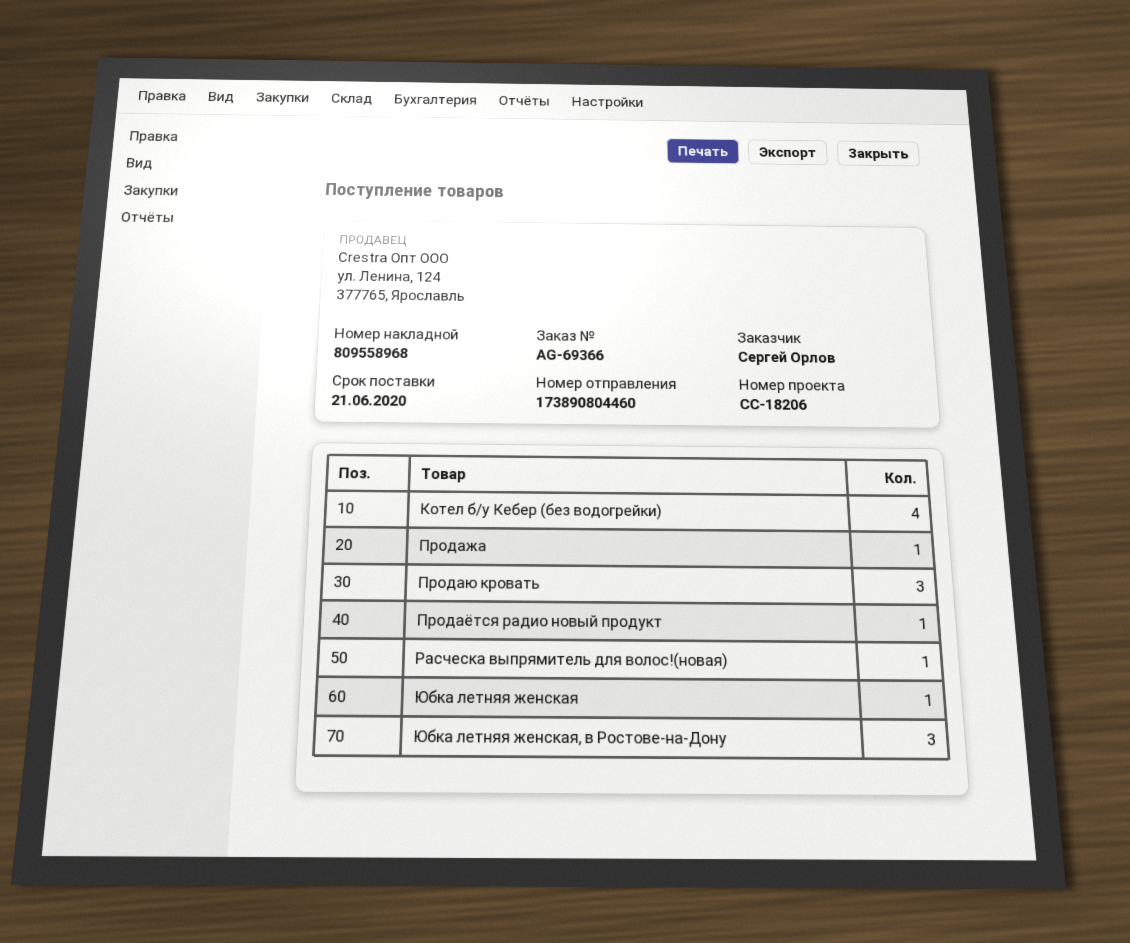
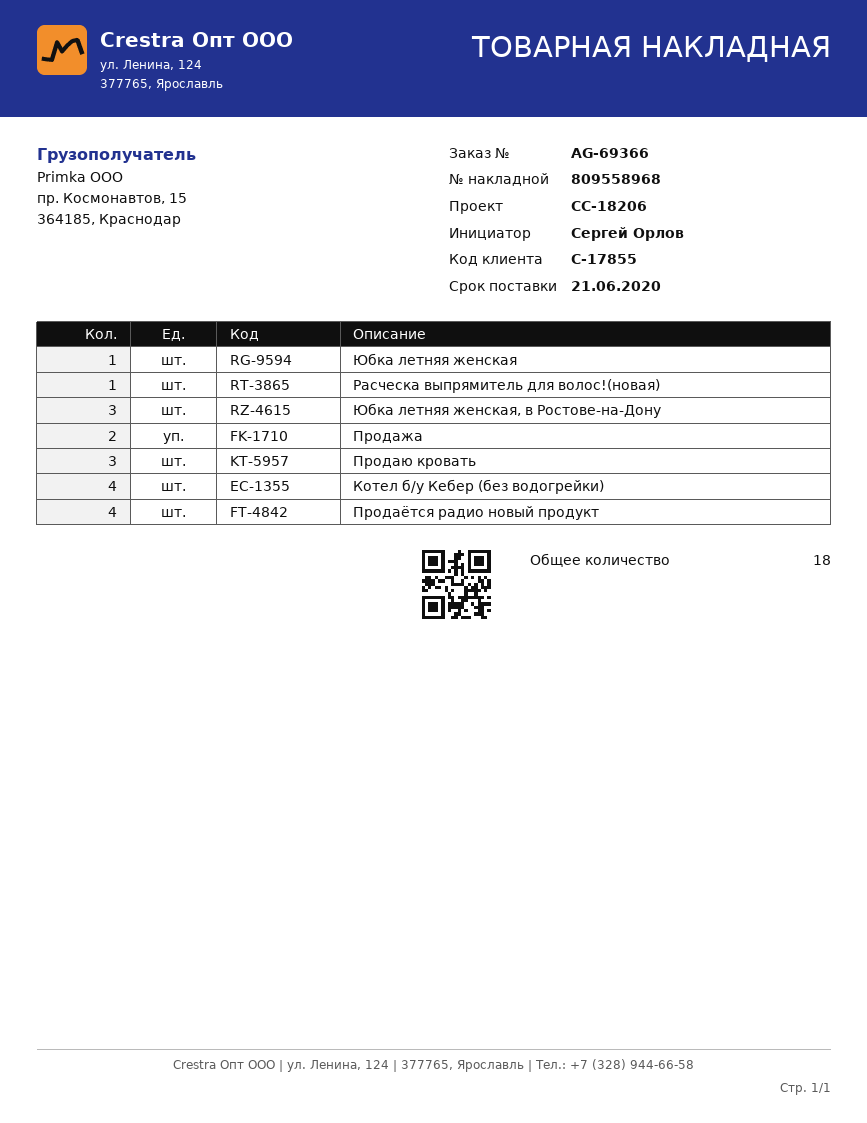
Продажа: 1 -> 2
Продаётся радио новый продукт: 1 -> 4

